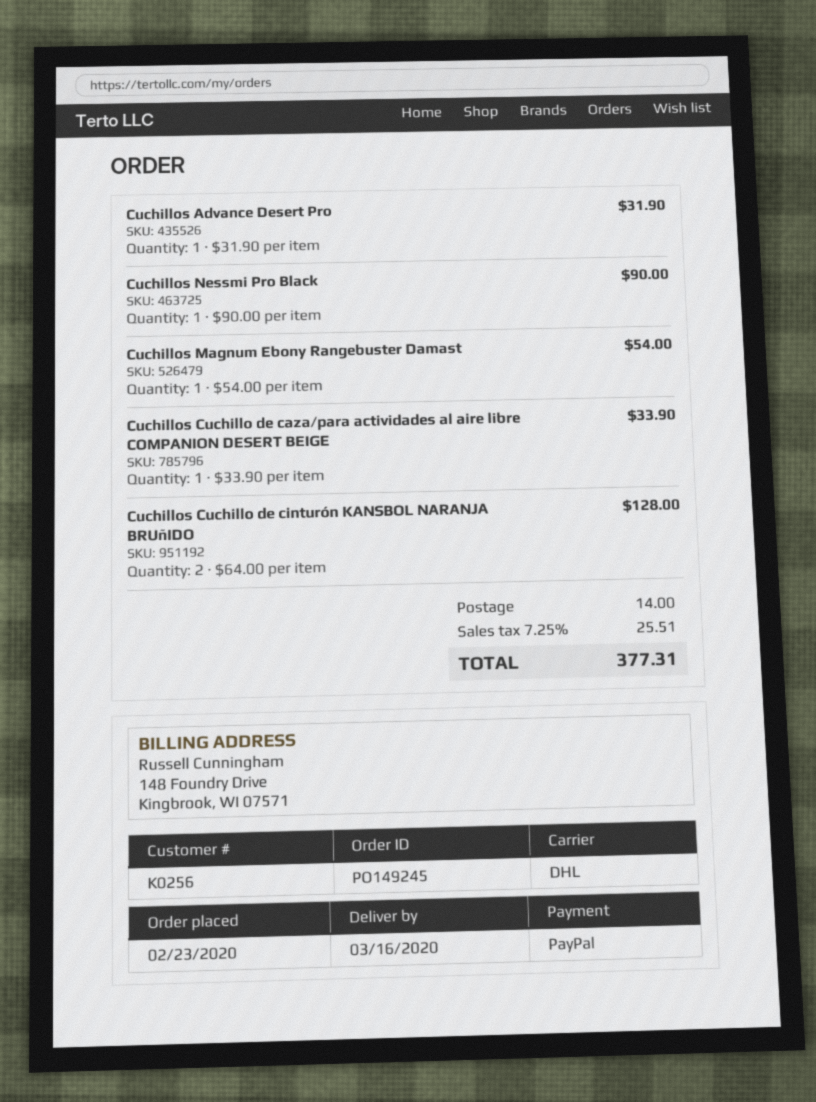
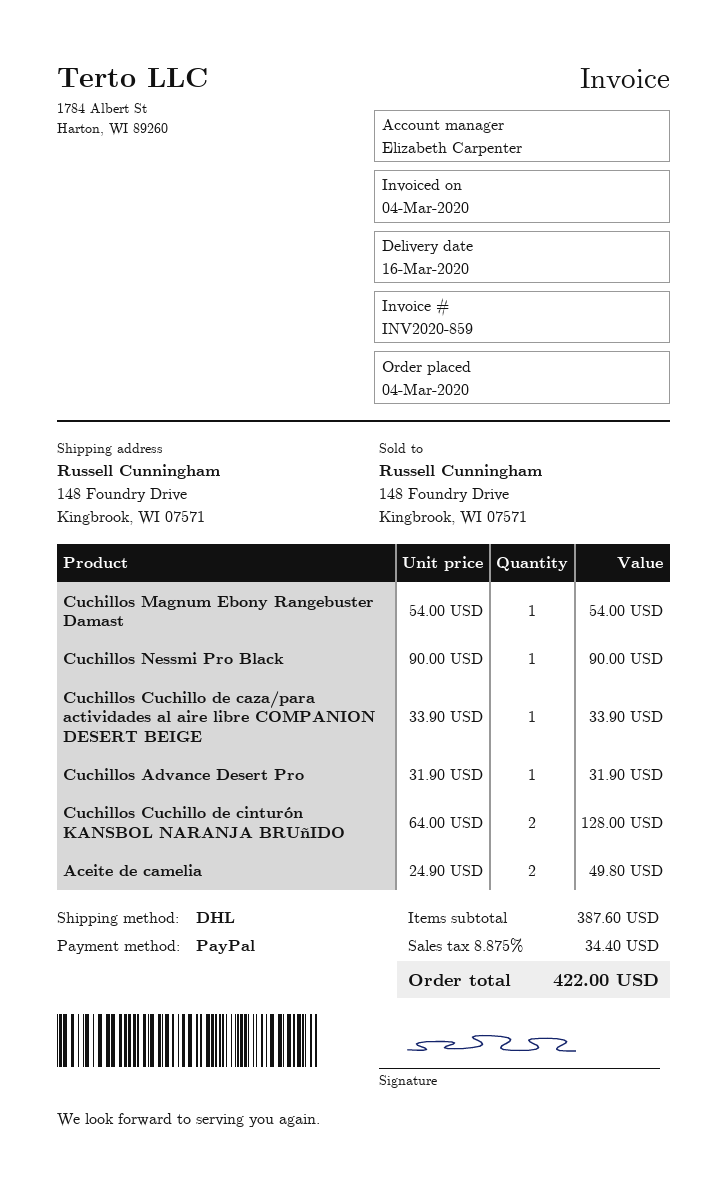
order date: 2020-02-23 -> 2020-03-04
Aceite de camelia: none -> 2 x 24.90 = 49.80
shipping: 14.00 -> none
tax: 7.25% = 25.51 -> 8.875% = 34.40
total: 377.31 -> 422.00

